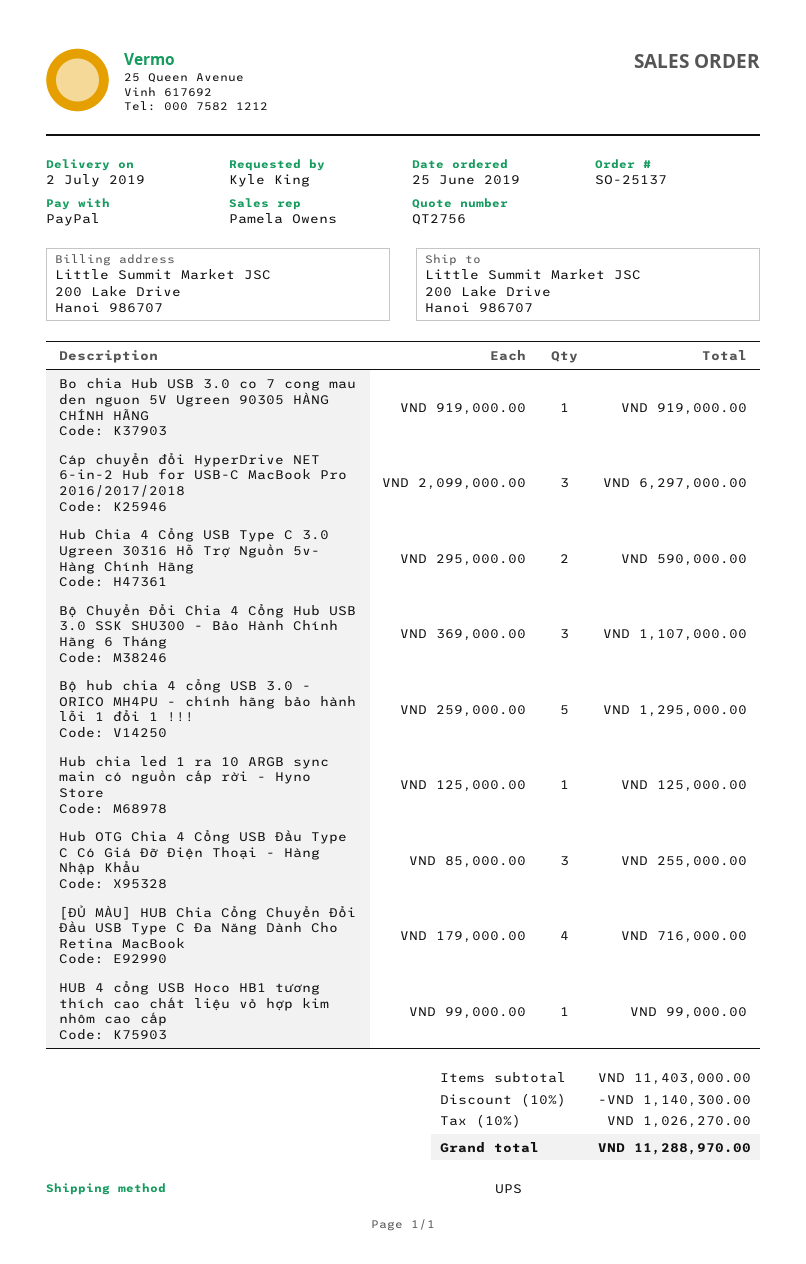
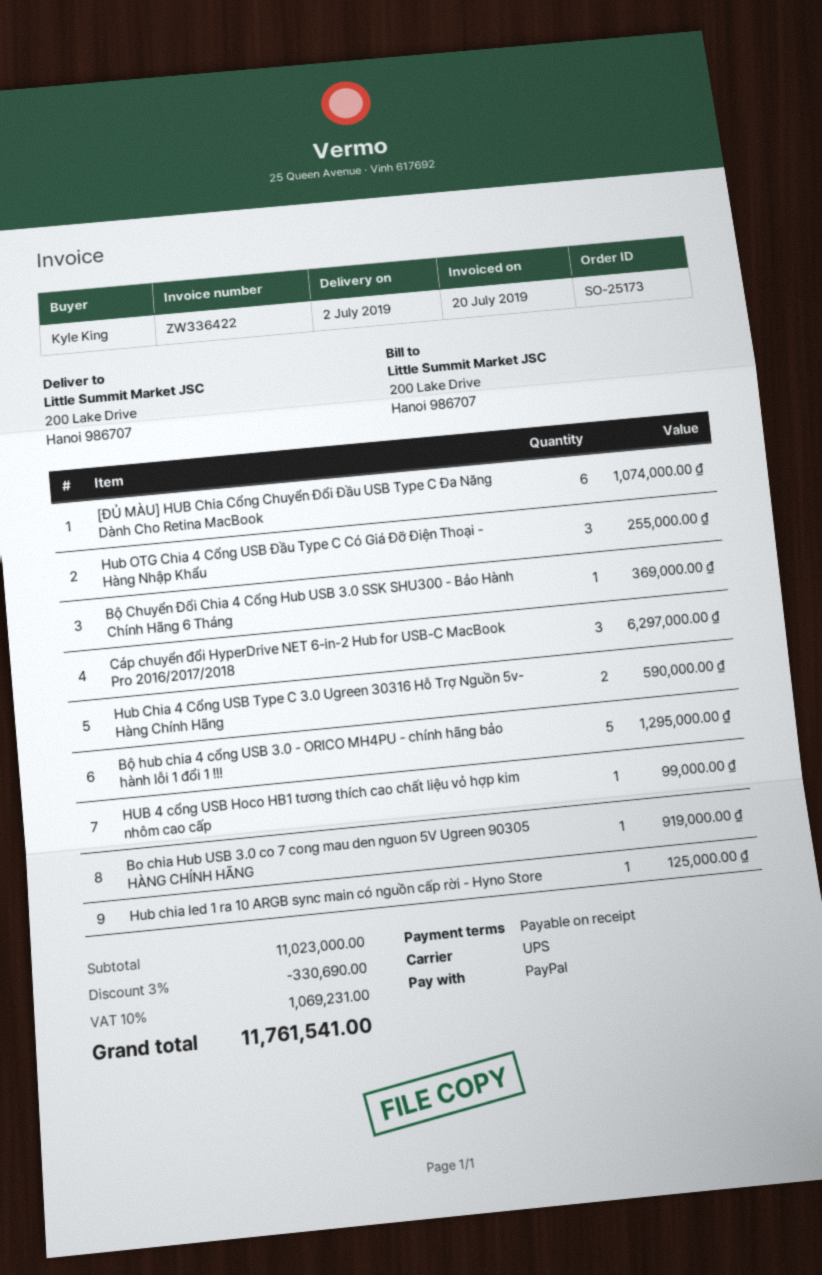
order number: SO-25137 -> SO-25173
Bộ Chuyển Đổi Chia 4 Cổng Hub USB 3.0 SSK SHU300 - Bảo Hành Chính Hãng 6 Tháng: 3 for 1107000.00 -> 1 for 369000.00
[ĐỦ MÀU] HUB Chia Cổng Chuyển Đổi Đầu USB Type C Đa Năng Dành Cho Retina MacBook: 4 for 716000.00 -> 6 for 1074000.00
subtotal: 11403000.00 -> 11023000.00
discount: 10% = 1140300.00 -> 3% = 330690.00
tax: 10% = 1026270.00 -> 10% = 1069231.00
total: 11288970.00 -> 11761541.00

